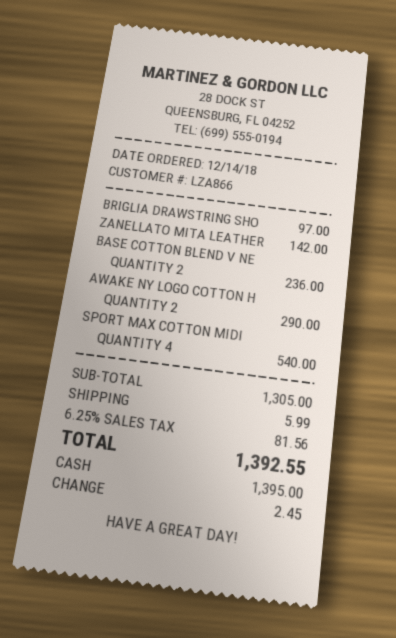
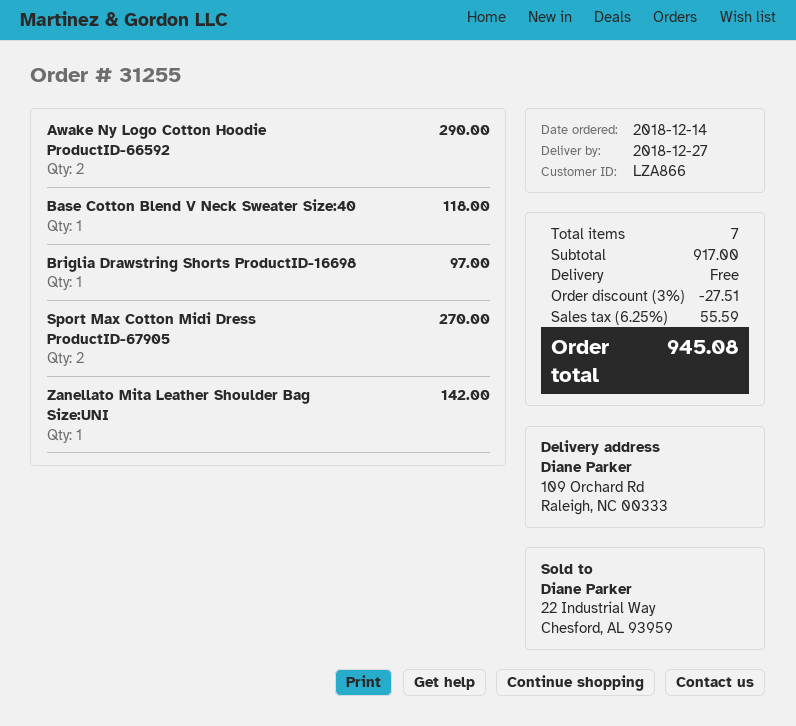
BASE COTTON BLEND V NE: 2 for 236.00 -> 1 for 118.00
SPORT MAX COTTON MIDI: 4 for 540.00 -> 2 for 270.00
subtotal: 1305.00 -> 917.00
discount: none -> 3% = 27.51
shipping: 5.99 -> 0.00
tax: 6.25% = 81.56 -> 6.25% = 55.59
total: 1392.55 -> 945.08

